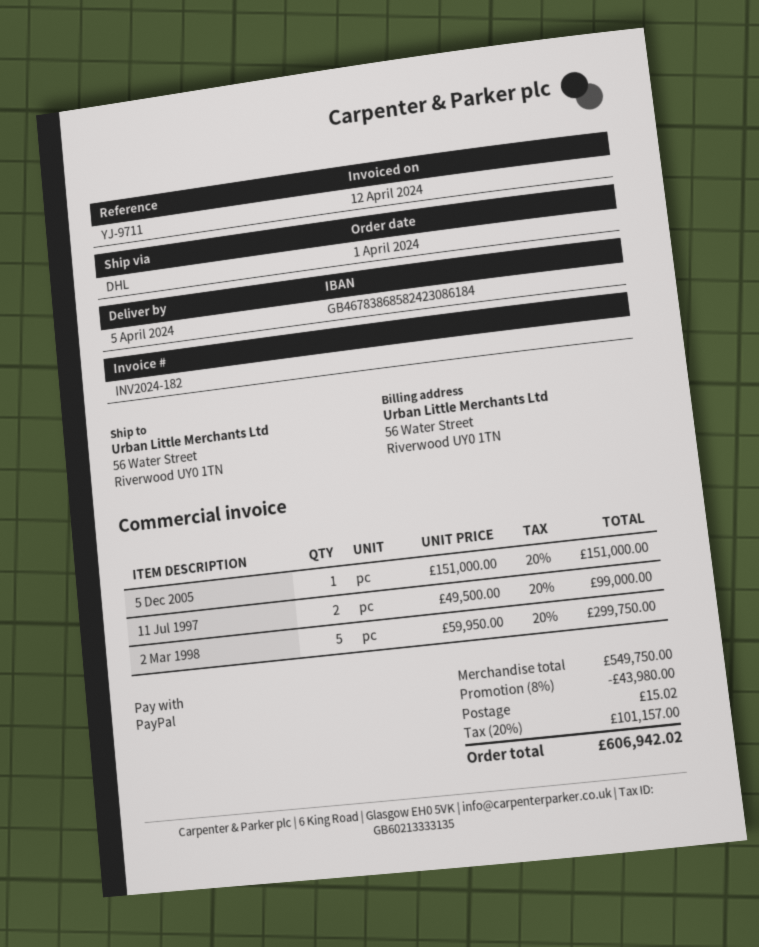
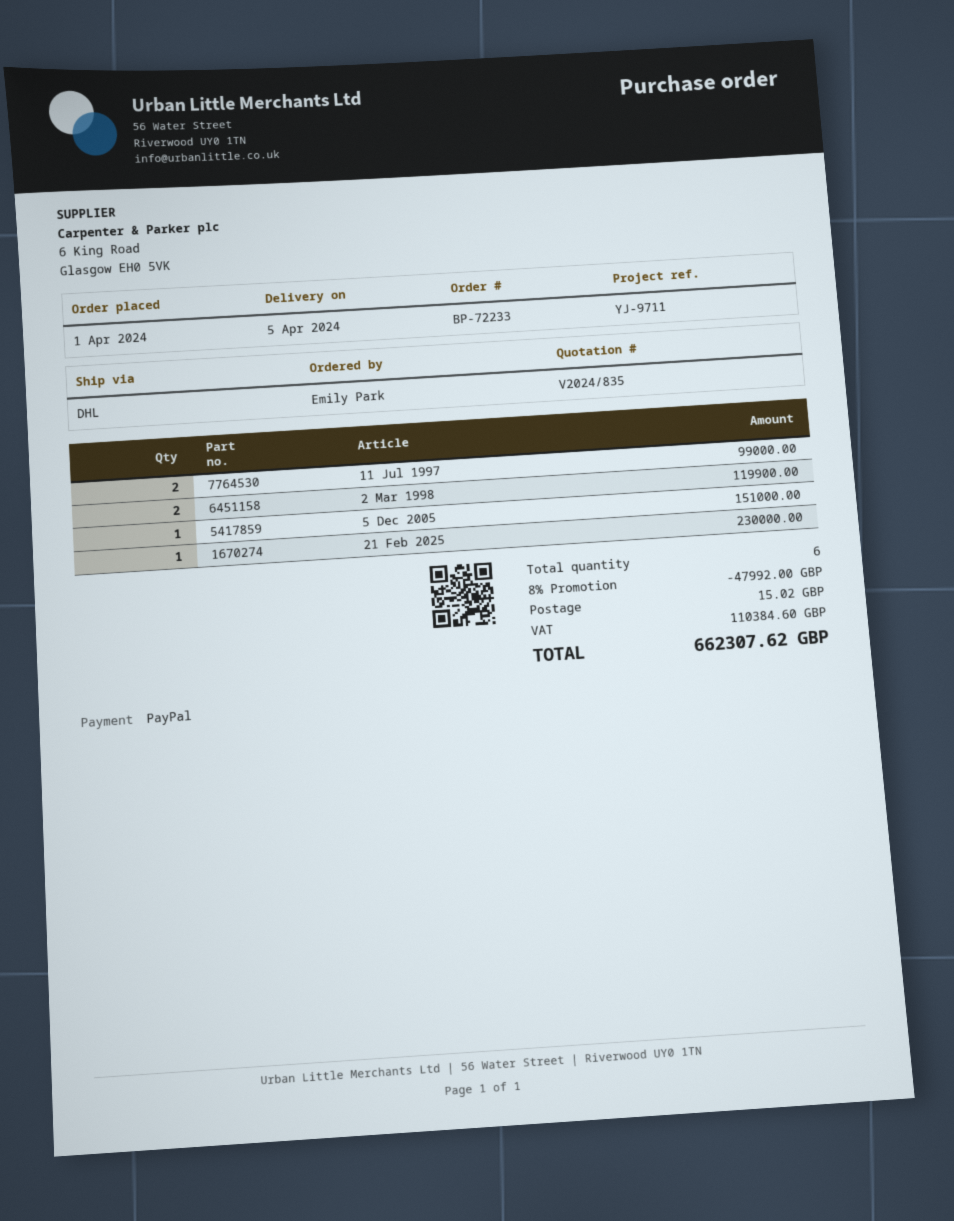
2 Mar 1998: 5 for 299750.00 -> 2 for 119900.00
21 Feb 2025: none -> 1 for 230000.00
discount: 8% = 43980.00 -> 8% = 47992.00
tax: 101157.00 -> 110384.60
total: 606942.02 -> 662307.62

